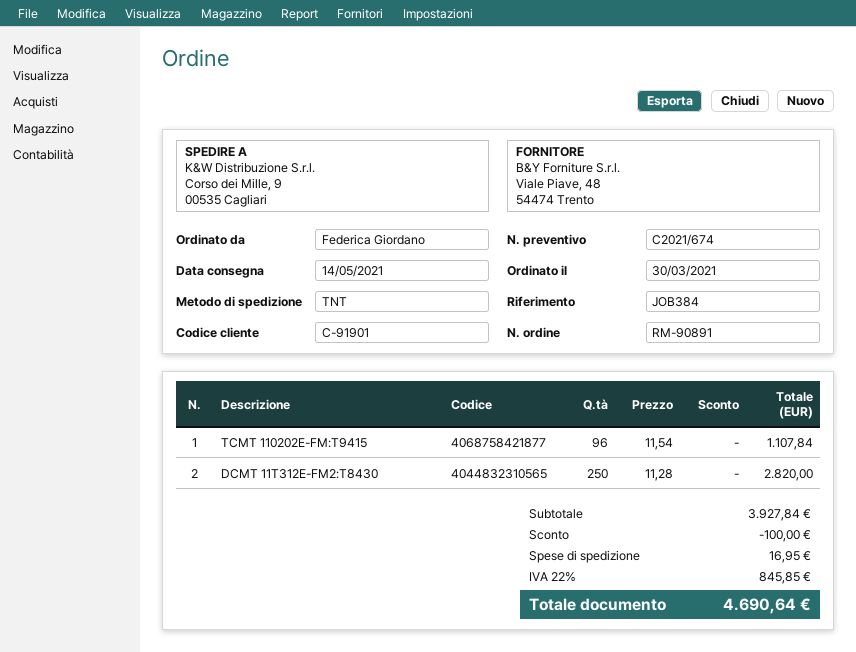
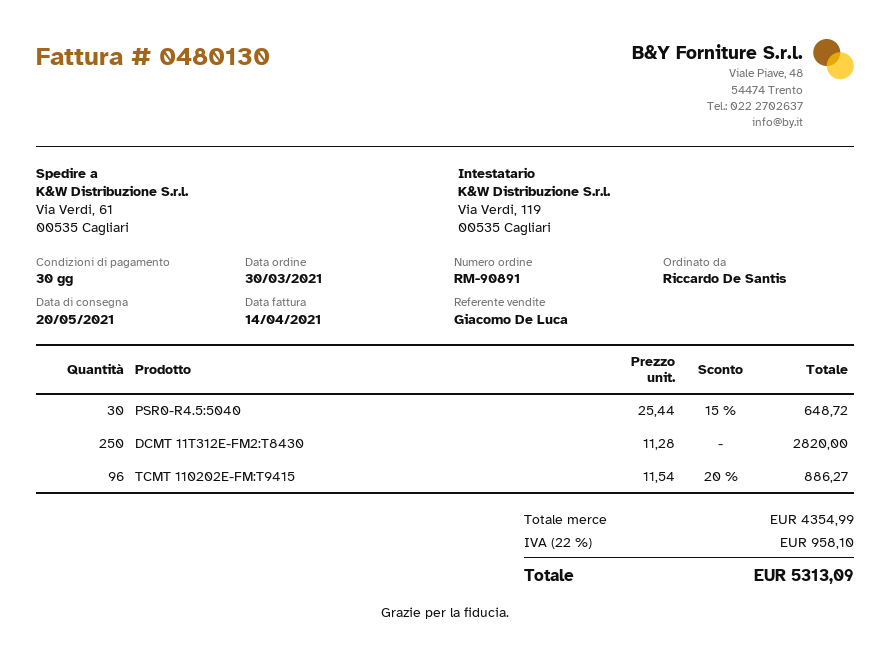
delivery date: 2021-05-14 -> 2021-05-20
ordered by: Federica Giordano -> Riccardo De Santis
ship to: Corso dei Mille, 9, 00535 Cagliari -> Via Verdi, 61, 00535 Cagliari
TCMT 110202E-FM:T9415: 96 x 11.54 = 1107.84 -> 96 x 11.54 - 20% = 886.27
PSR0-R4.5:5040: none -> 30 x 25.44 - 15% = 648.72
subtotal: 3927.84 -> 4354.99
discount: 100.00 -> none
shipping: 16.95 -> none
tax: 22% = 845.85 -> 22% = 958.10
total: 4690.64 -> 5313.09

